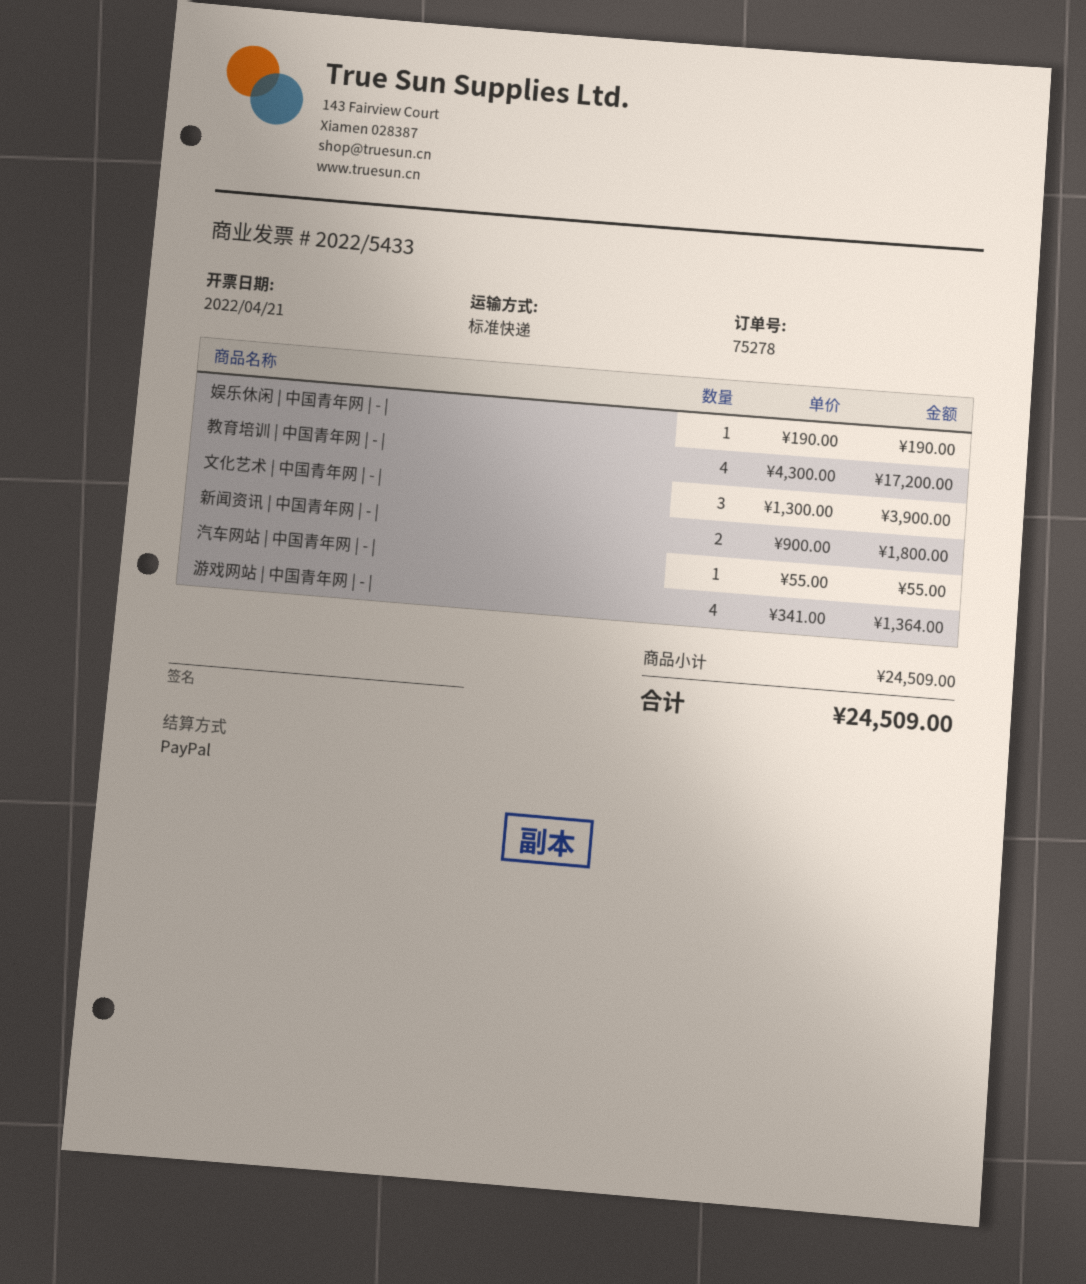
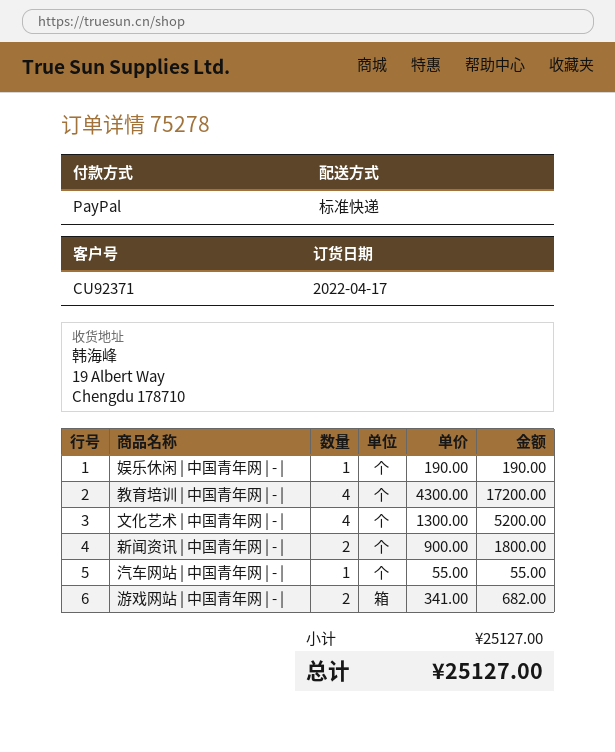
文化艺术 | 中国青年网 | - |: 3 x 1300.00 = 3900.00 -> 4 x 1300.00 = 5200.00
游戏网站 | 中国青年网 | - |: 4 x 341.00 = 1364.00 -> 2 x 341.00 = 682.00
subtotal: 24509.00 -> 25127.00
total: 24509.00 -> 25127.00

